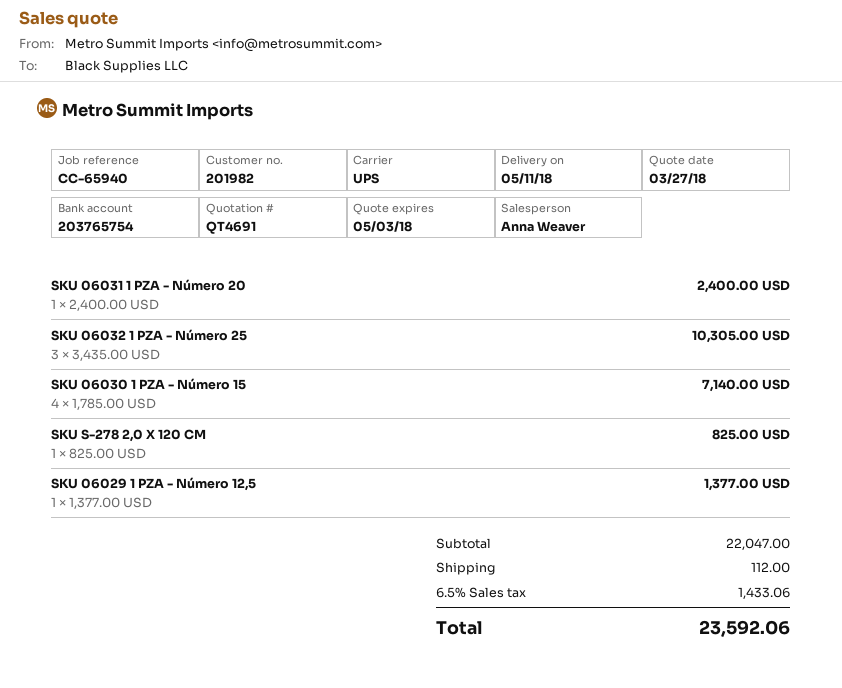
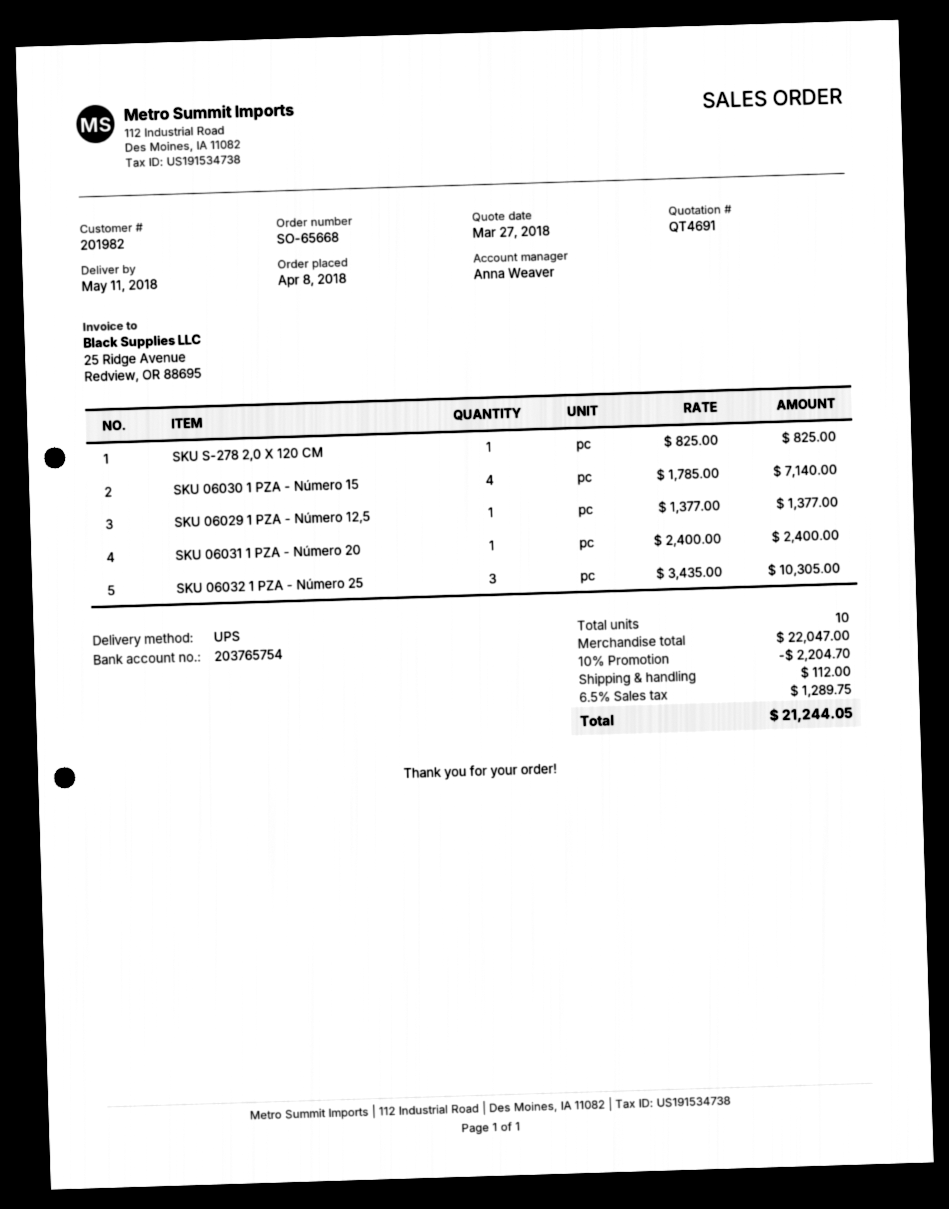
discount: none -> 10% = 2204.70
tax: 6.5% = 1433.06 -> 6.5% = 1289.75
total: 23592.06 -> 21244.05

